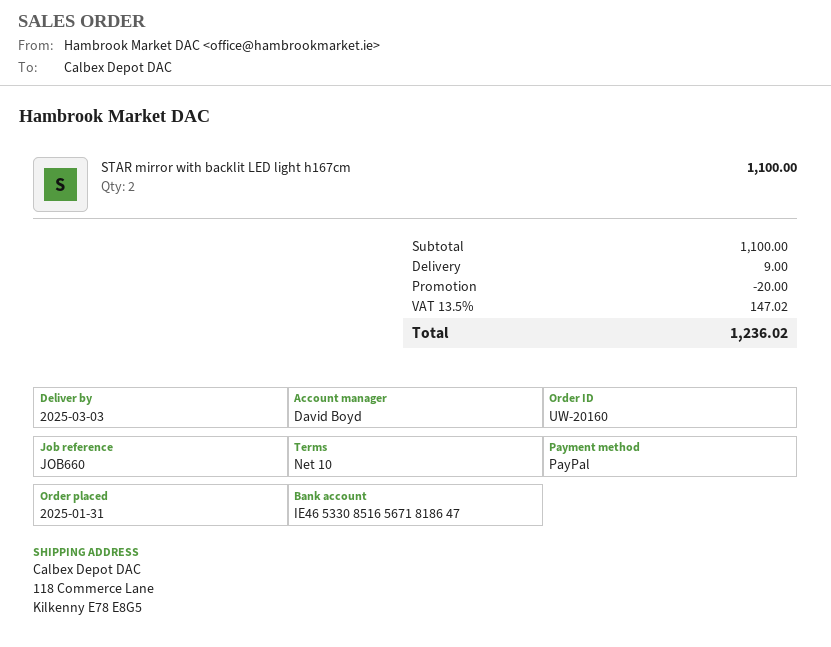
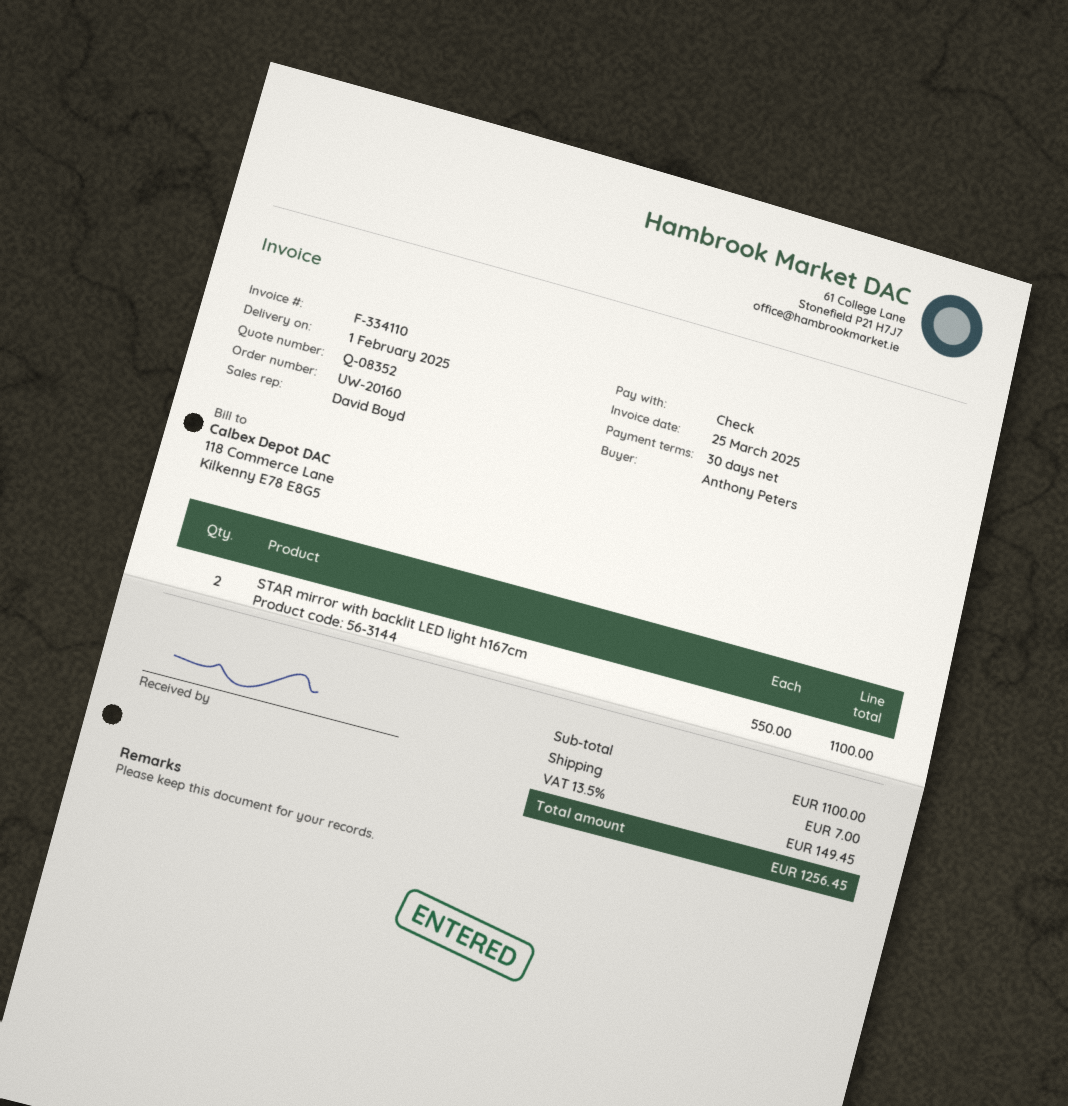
delivery date: 2025-03-03 -> 2025-02-01
payment terms: 10 days -> 30 days
payment method: PayPal -> cheque
discount: 20.00 -> none
shipping: 9.00 -> 7.00
tax: 13.5% = 147.02 -> 13.5% = 149.45
total: 1236.02 -> 1256.45

